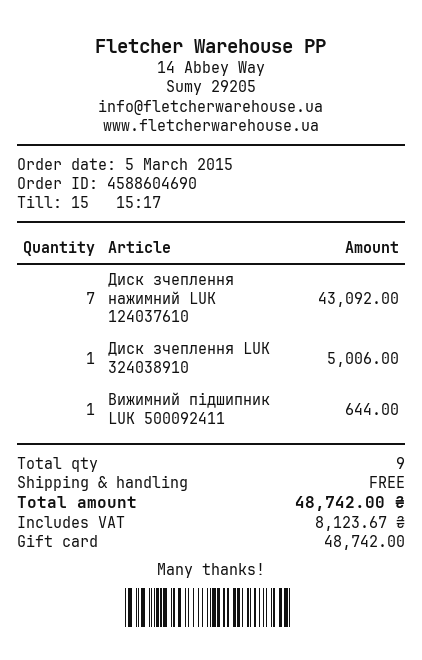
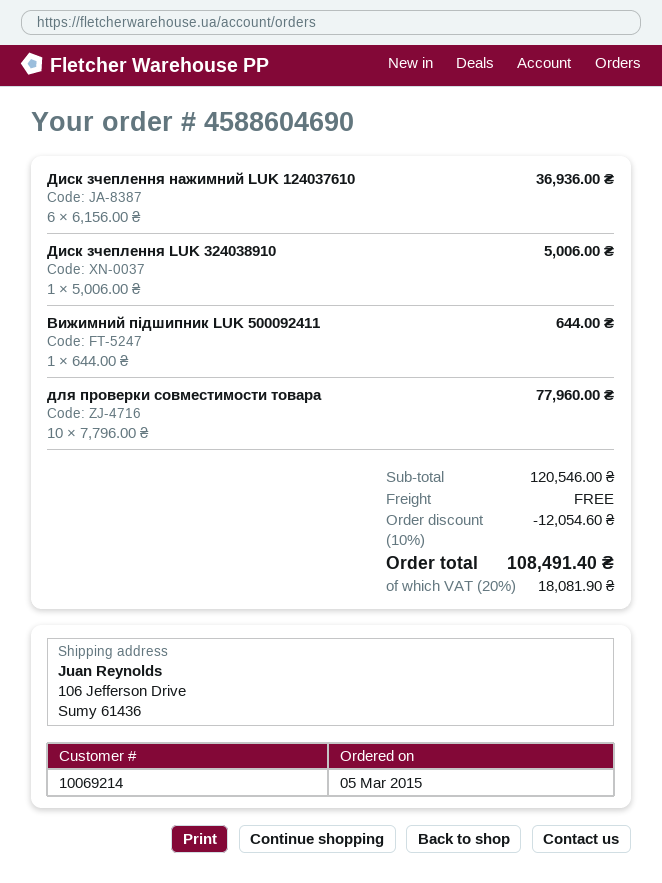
Диск зчеплення нажимний LUK 124037610: 7 for 43092.00 -> 6 for 36936.00
для проверки совместимости товара: none -> 10 for 77960.00
discount: none -> 10% = 12054.60
tax: 8123.67 -> 18081.90
total: 48742.00 -> 108491.40

